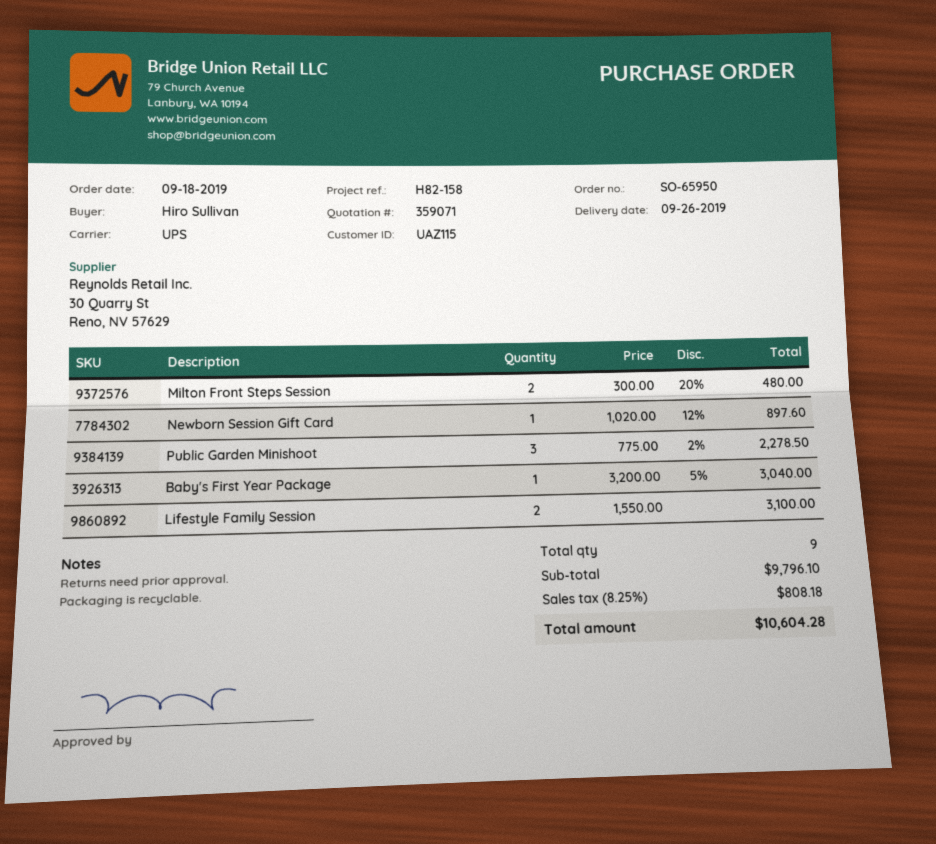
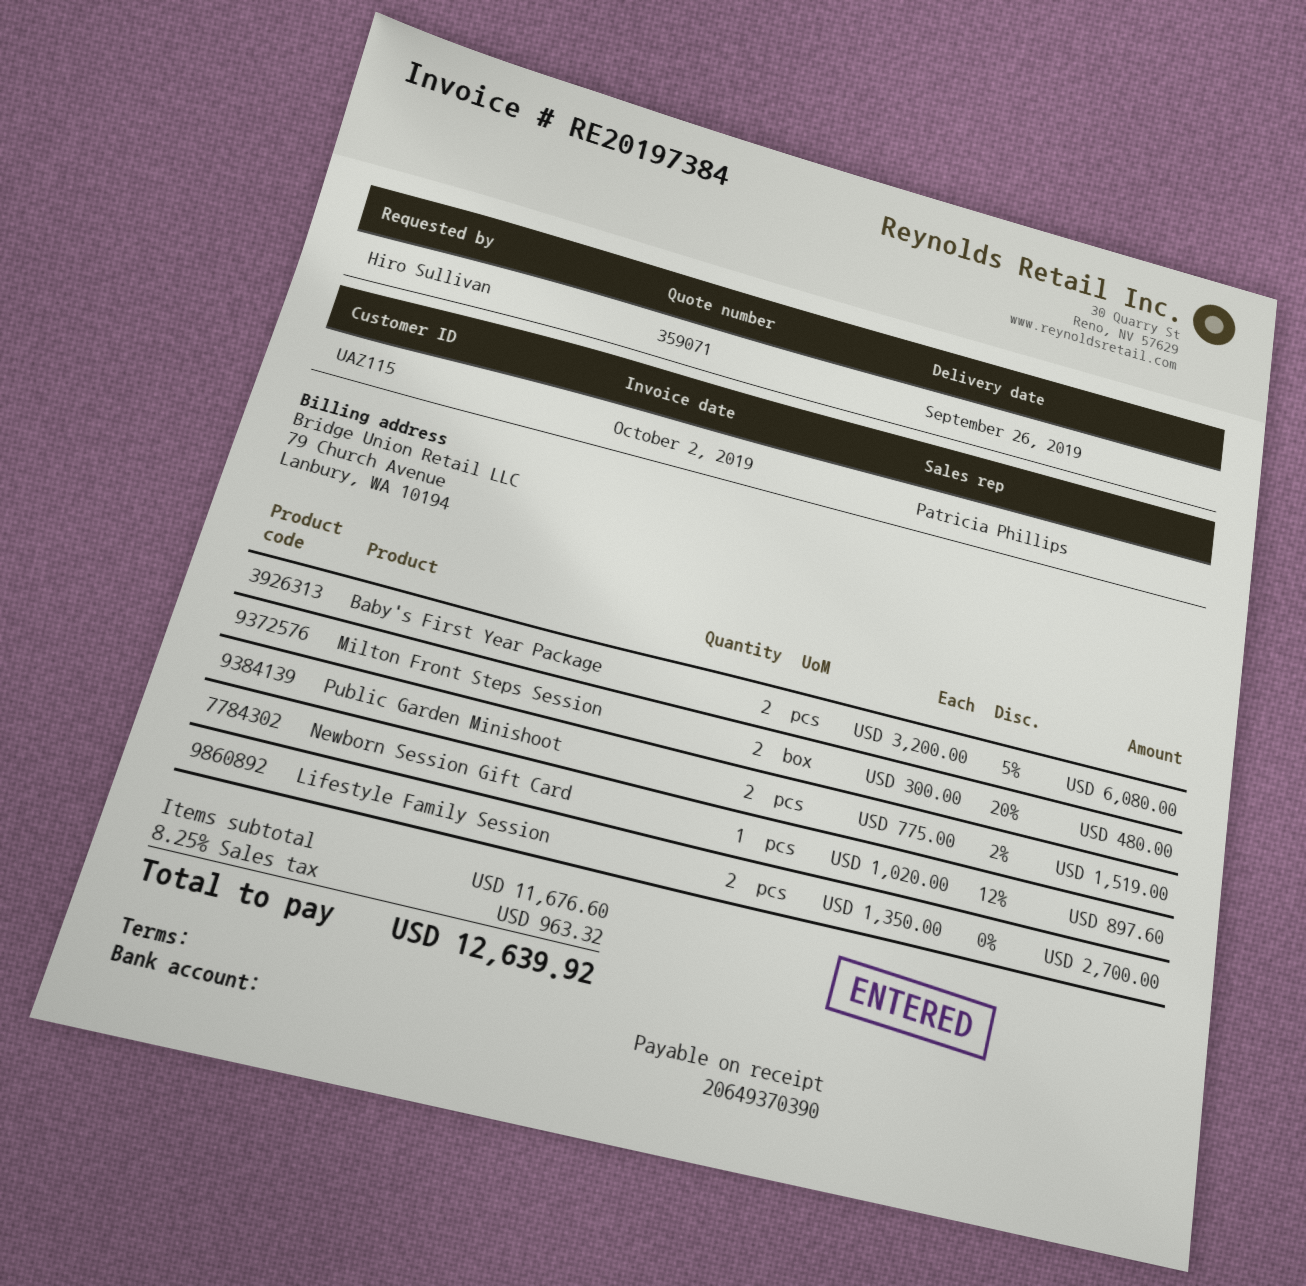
Public Garden Minishoot: 3 x 775.00 - 2% = 2278.50 -> 2 x 775.00 - 2% = 1519.00
Baby's First Year Package: 1 x 3200.00 - 5% = 3040.00 -> 2 x 3200.00 - 5% = 6080.00
Lifestyle Family Session: 2 x 1550.00 = 3100.00 -> 2 x 1350.00 = 2700.00
subtotal: 9796.10 -> 11676.60
tax: 8.25% = 808.18 -> 8.25% = 963.32
total: 10604.28 -> 12639.92

